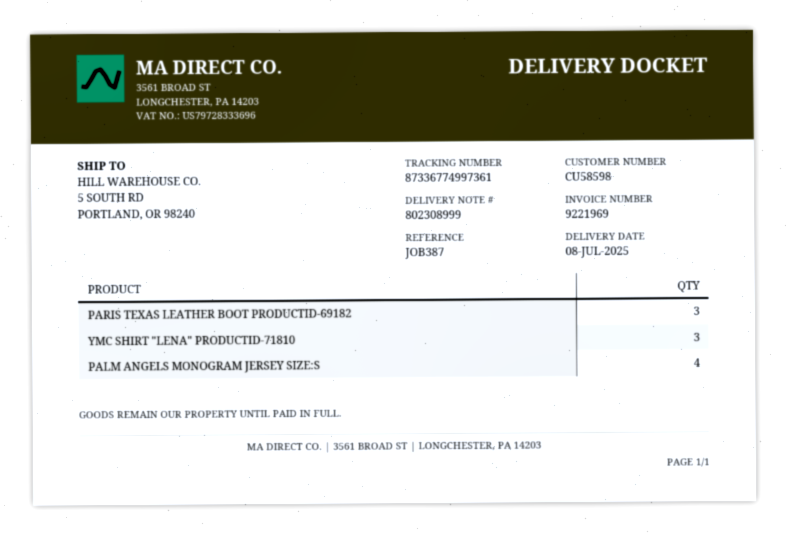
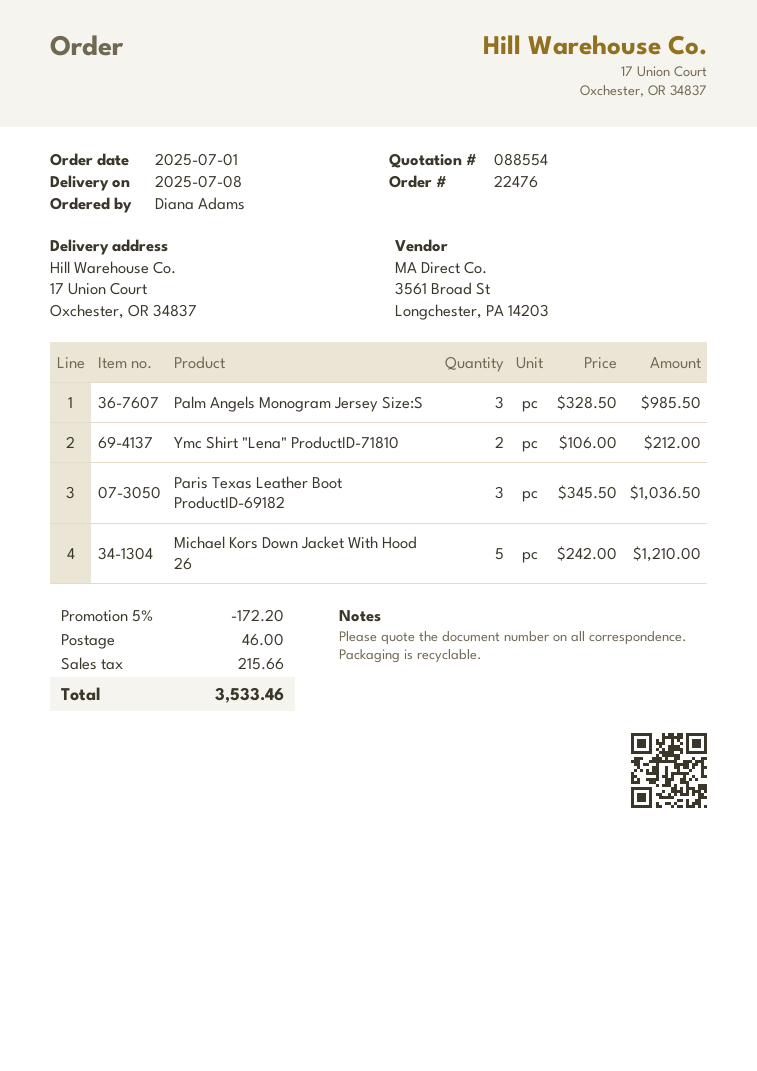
ship to: 5 SOUTH RD, PORTLAND, OR 98240 -> 17 Union Court, Oxchester, OR 34837
YMC SHIRT "LENA" PRODUCTID-71810: 3 -> 2
PALM ANGELS MONOGRAM JERSEY SIZE:S: 4 -> 3
Michael Kors Down Jacket With Hood 26: none -> 5

